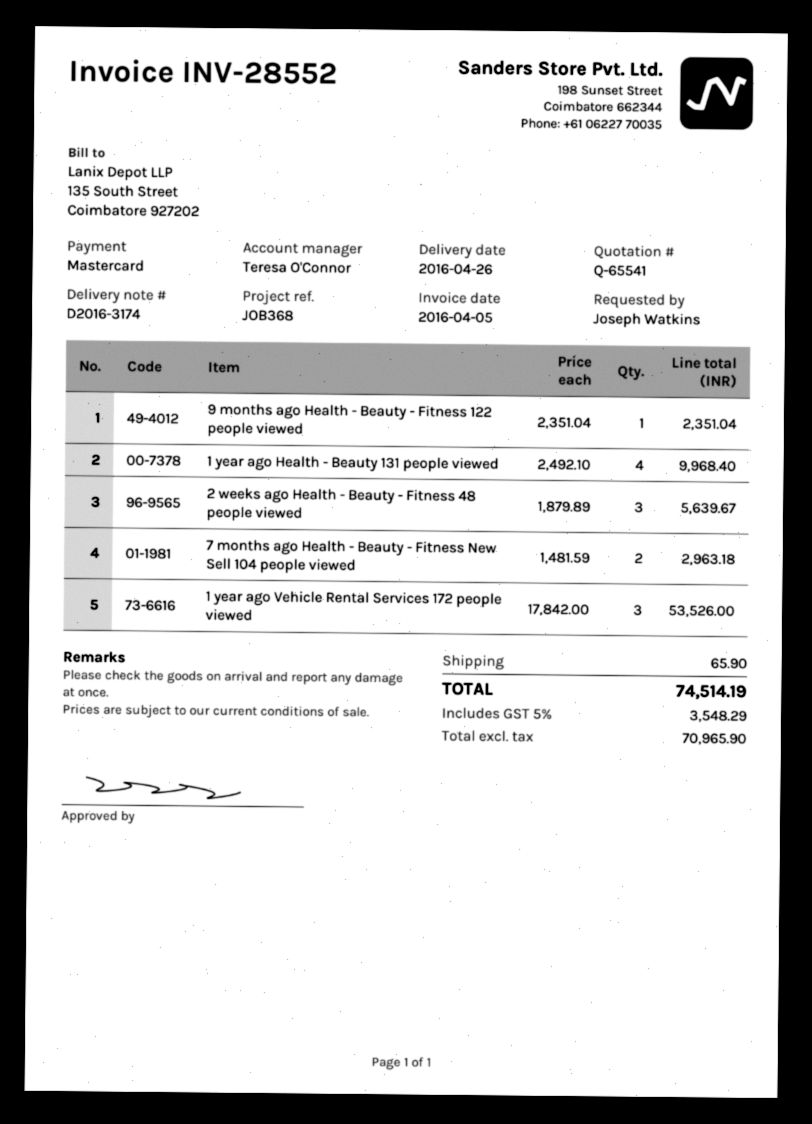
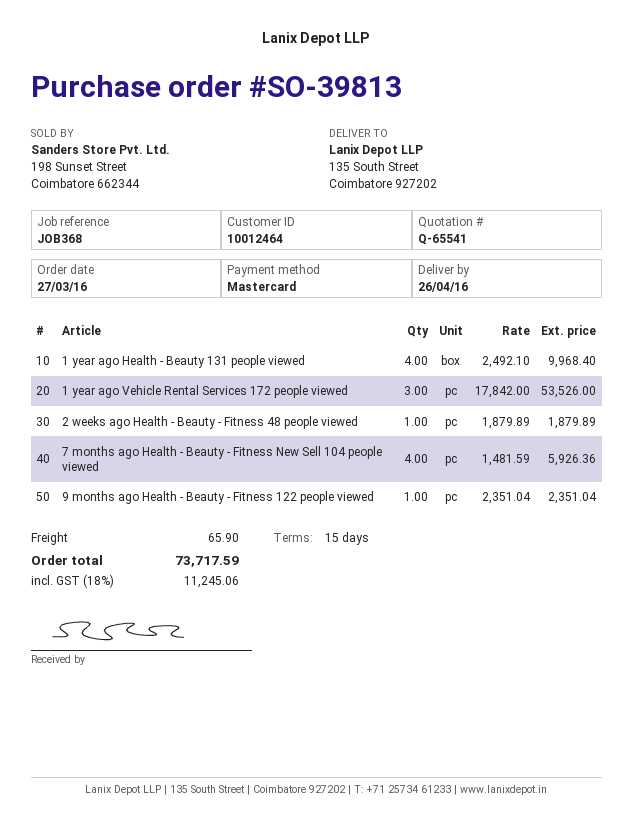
2 weeks ago Health - Beauty - Fitness 48 people viewed: 3 x 1879.89 = 5639.67 -> 1 x 1879.89 = 1879.89
7 months ago Health - Beauty - Fitness New Sell 104 people viewed: 2 x 1481.59 = 2963.18 -> 4 x 1481.59 = 5926.36
tax: 5% = 3548.29 -> 18% = 11245.06
total: 74514.19 -> 73717.59

